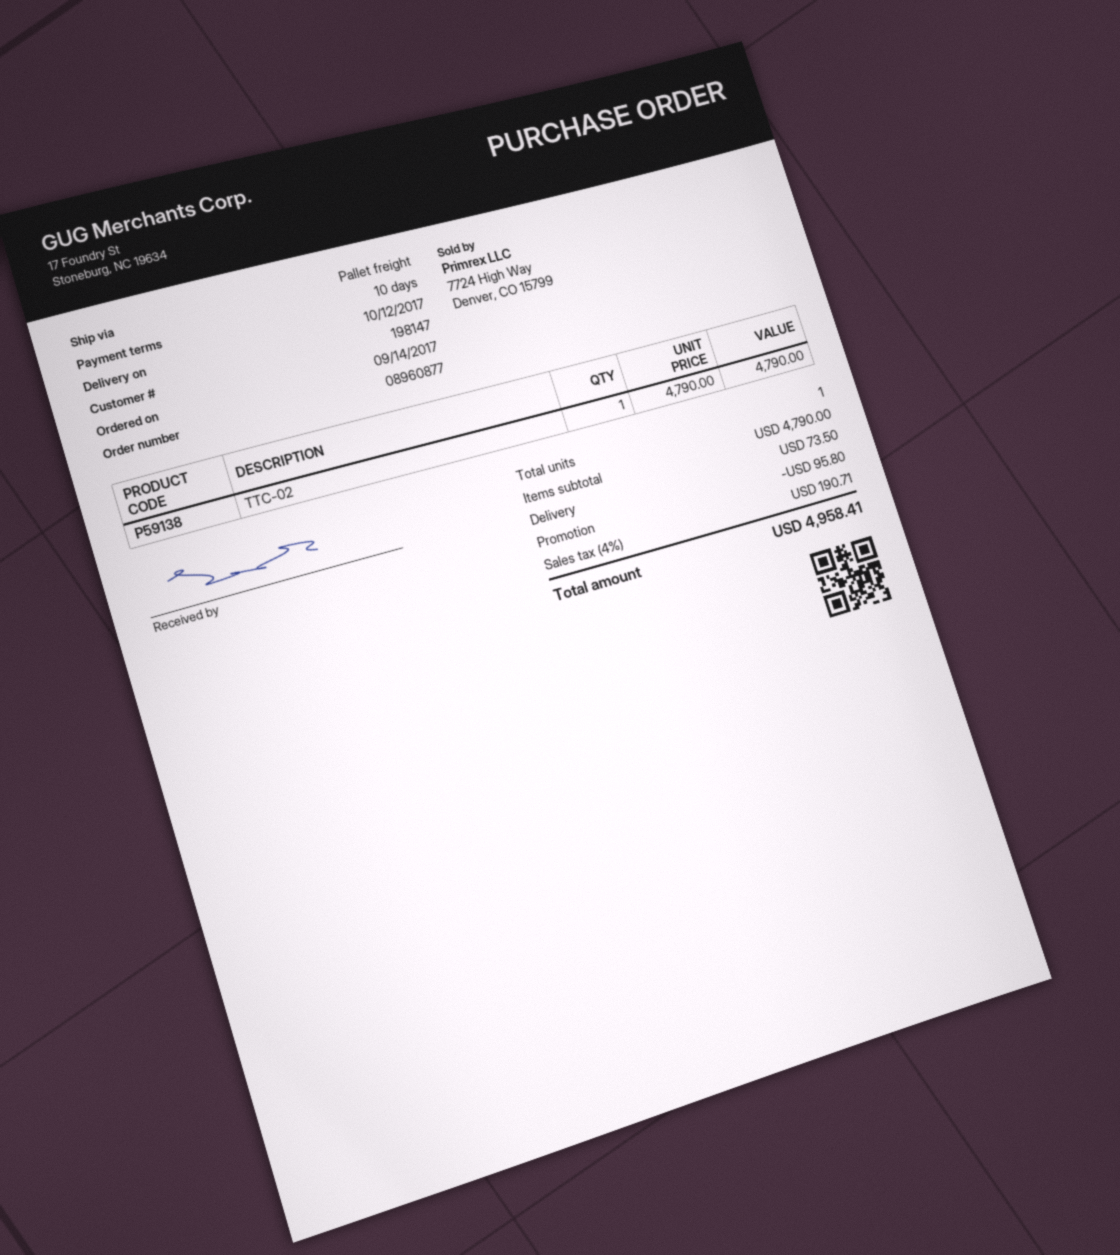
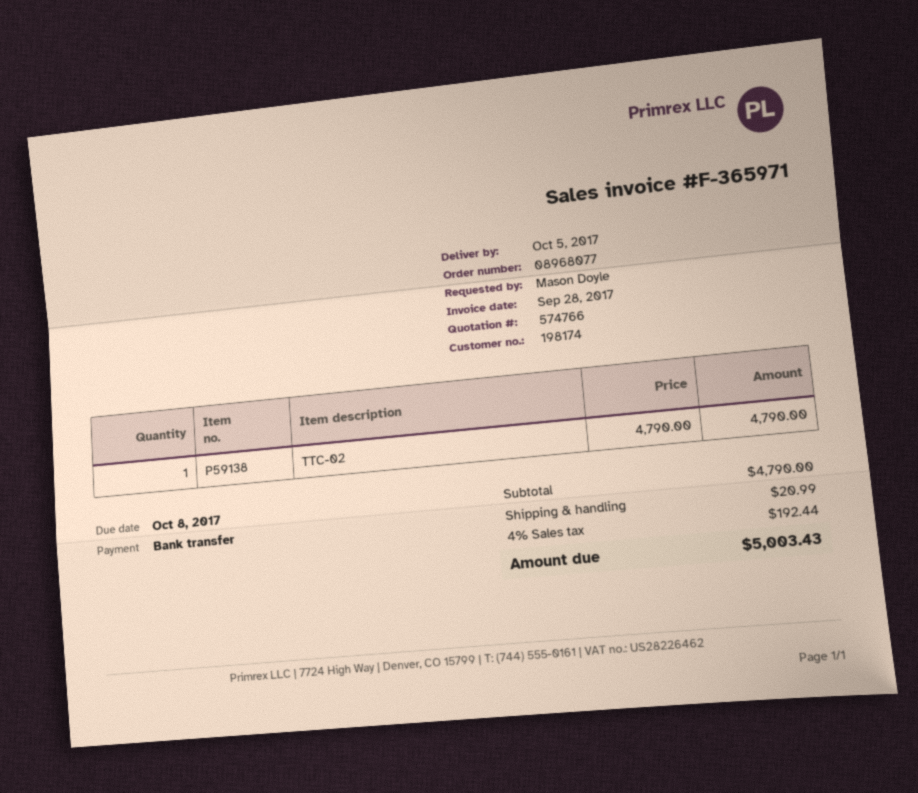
order number: 08960877 -> 08968077
delivery date: 2017-10-12 -> 2017-10-05
customer number: 198147 -> 198174
discount: 95.80 -> none
shipping: 73.50 -> 20.99
tax: 4% = 190.71 -> 4% = 192.44
total: 4958.41 -> 5003.43

